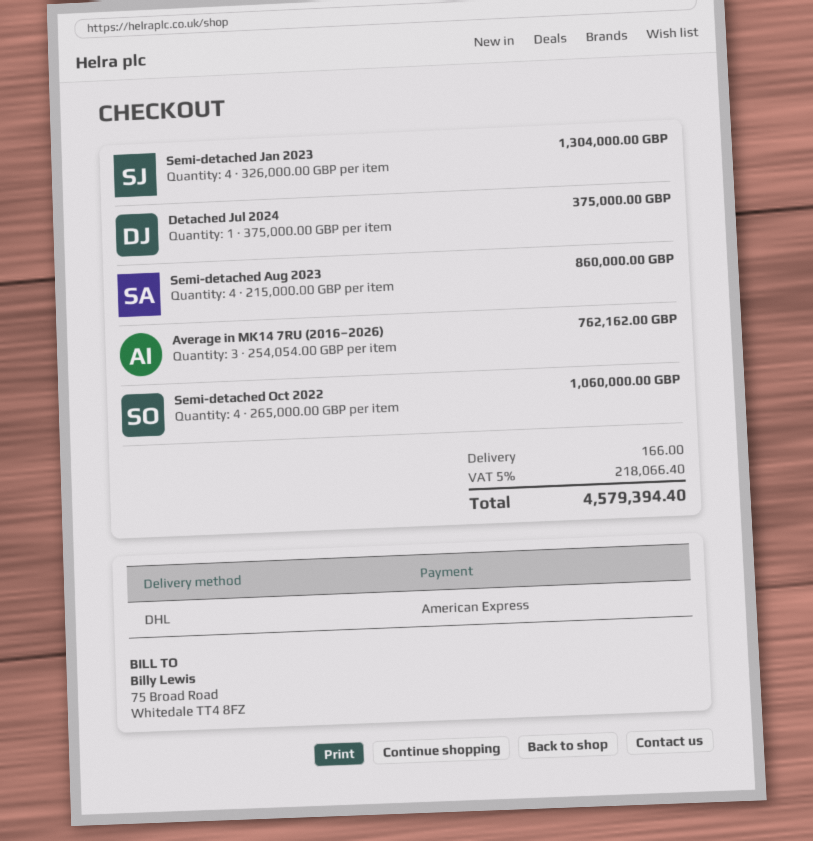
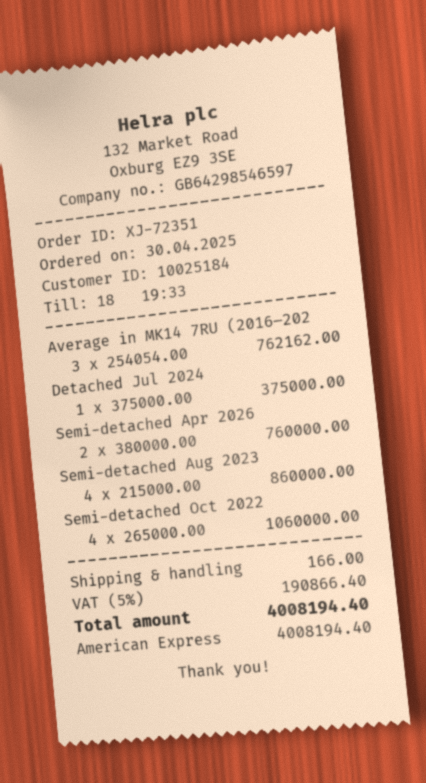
Semi-detached Jan 2023: 4 x 326000.00 = 1304000.00 -> none
Semi-detached Apr 2026: none -> 2 x 380000.00 = 760000.00
tax: 5% = 218066.40 -> 5% = 190866.40
total: 4579394.40 -> 4008194.40

